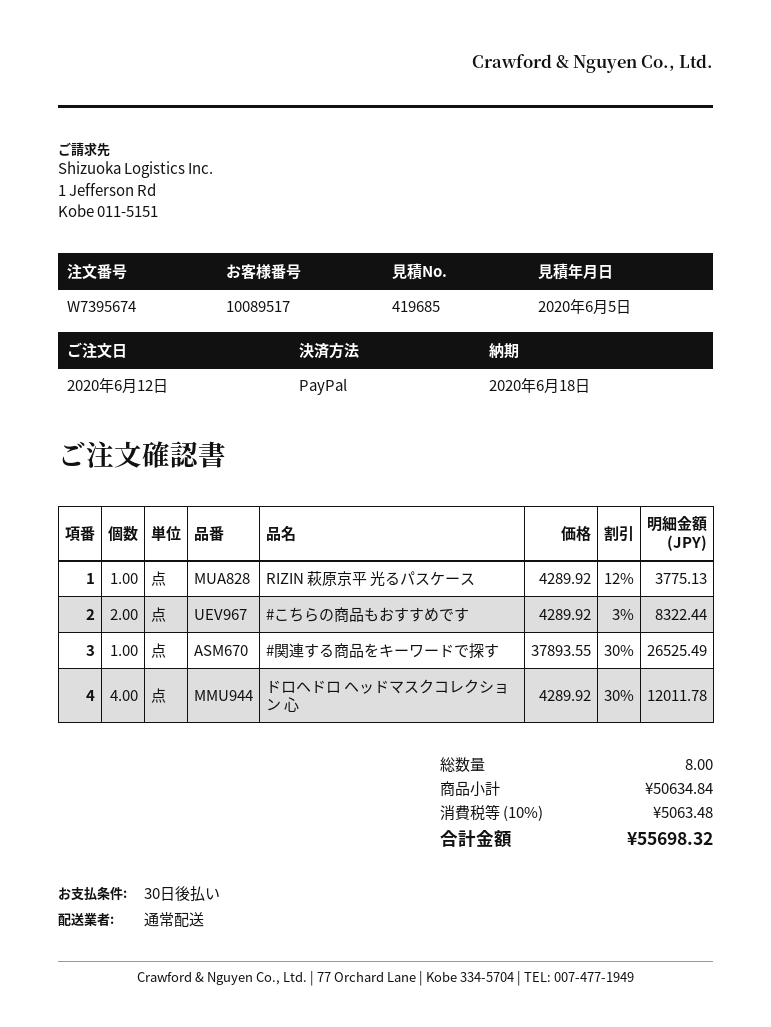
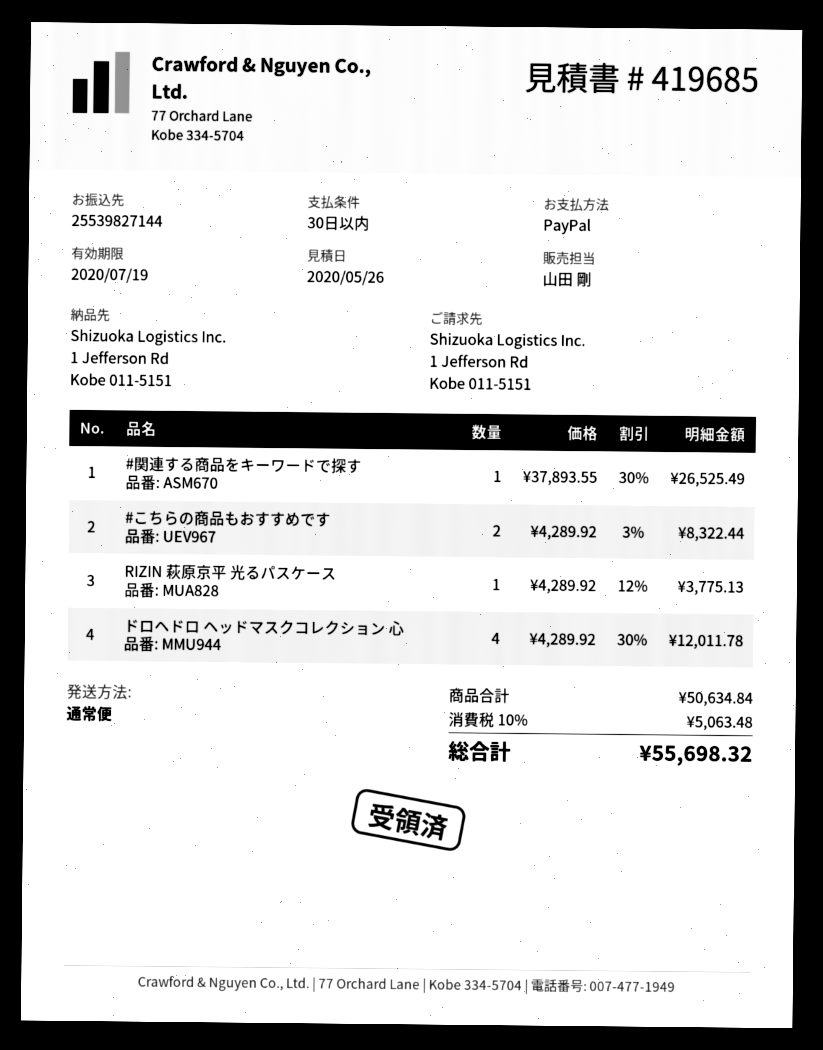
quote date: 2020-06-05 -> 2020-05-26

